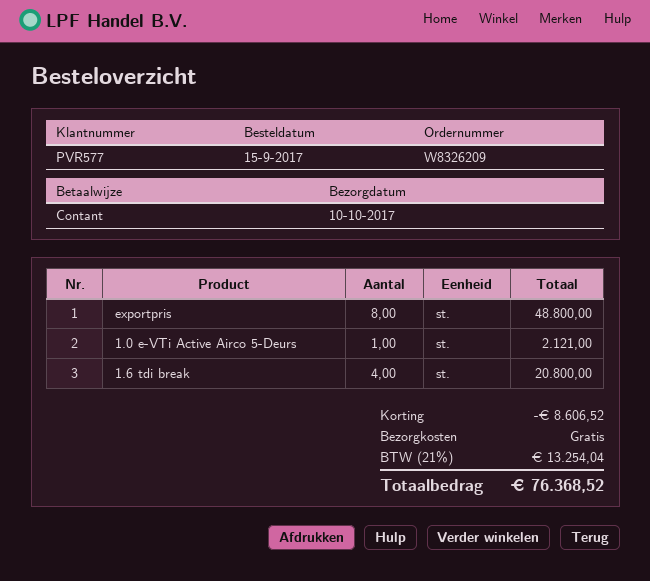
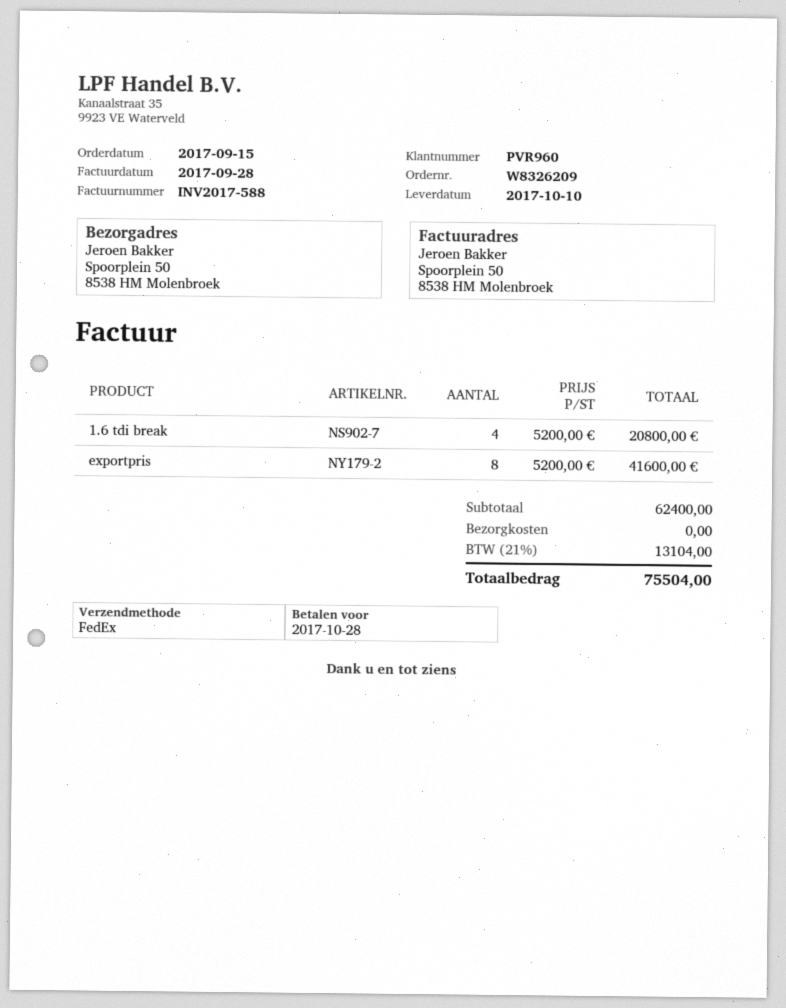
customer number: PVR577 -> PVR960
exportpris: 8 for 48800.00 -> 8 for 41600.00
1.0 e-VTi Active Airco 5-Deurs: 1 for 2121.00 -> none
discount: 8606.52 -> none
tax: 21% = 13254.04 -> 21% = 13104.00
total: 76368.52 -> 75504.00

